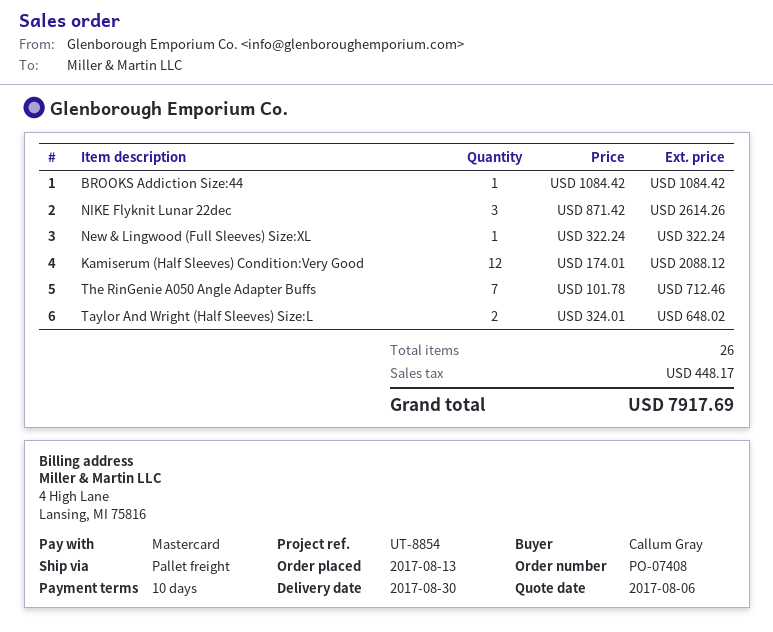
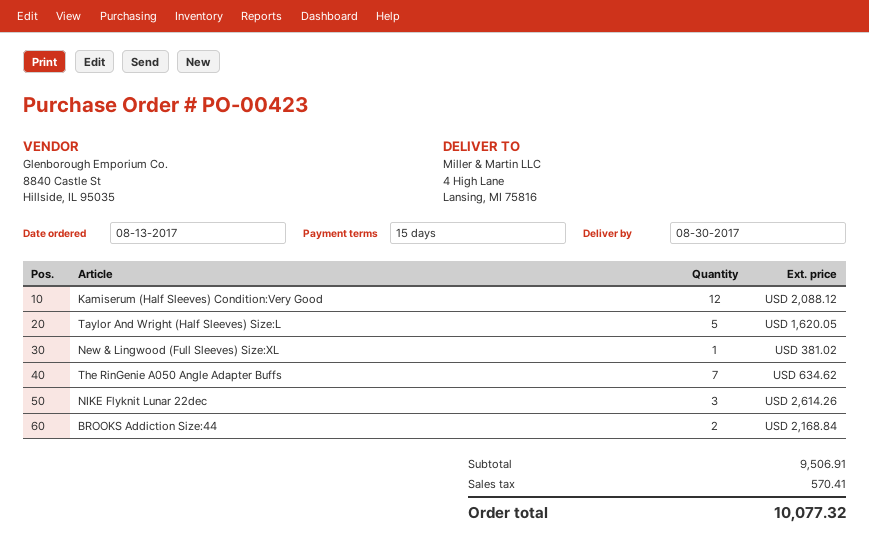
order number: PO-07408 -> PO-00423
payment terms: 10 days -> 15 days
BROOKS Addiction Size:44: 1 for 1084.42 -> 2 for 2168.84
New & Lingwood (Full Sleeves) Size:XL: 1 for 322.24 -> 1 for 381.02
The RinGenie A050 Angle Adapter Buffs: 7 for 712.46 -> 7 for 634.62
Taylor And Wright (Half Sleeves) Size:L: 2 for 648.02 -> 5 for 1620.05
tax: 448.17 -> 570.41
total: 7917.69 -> 10077.32

